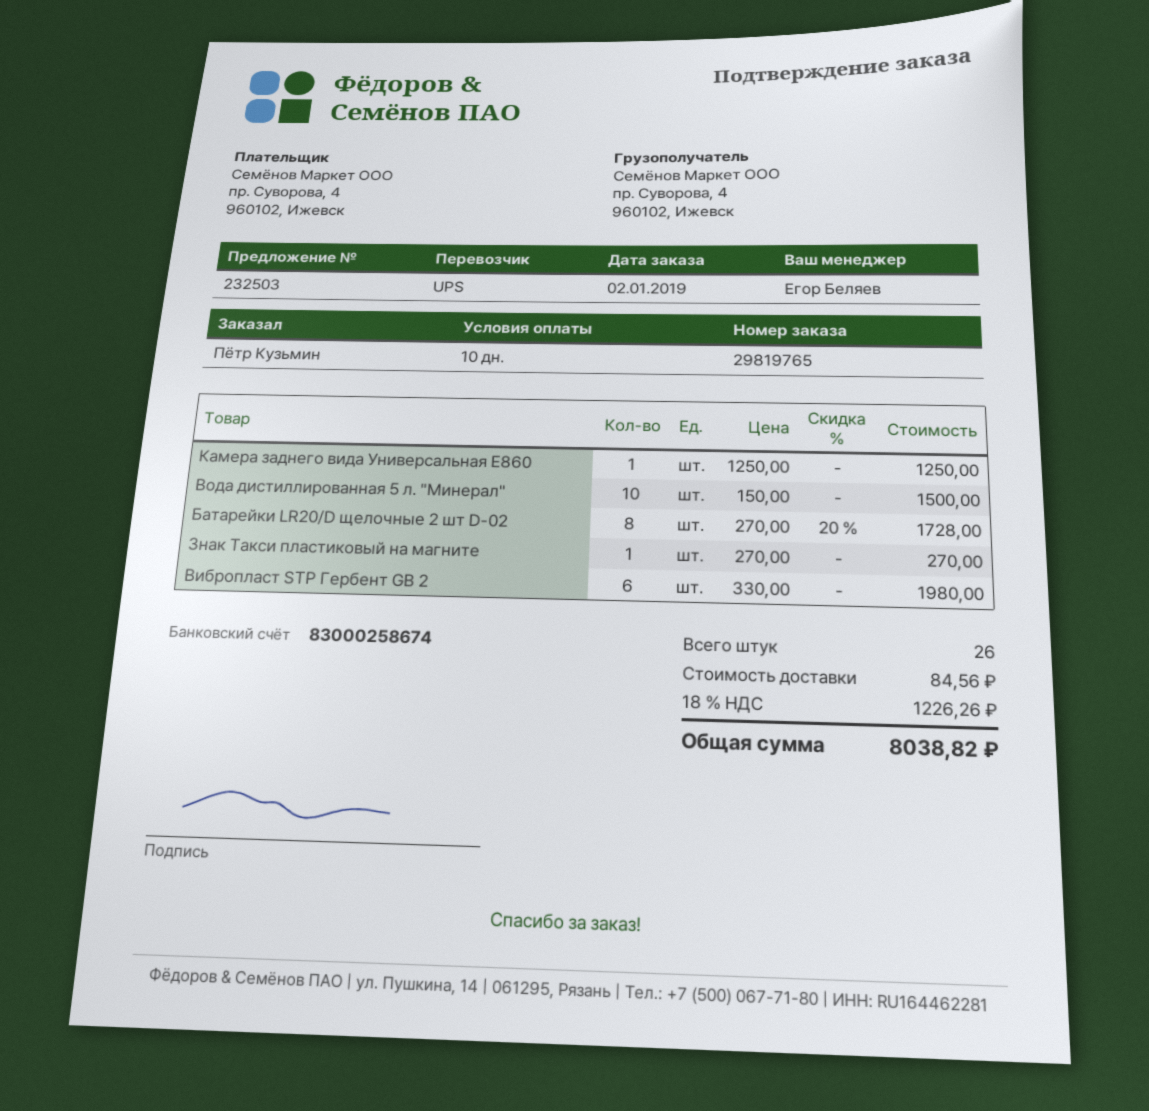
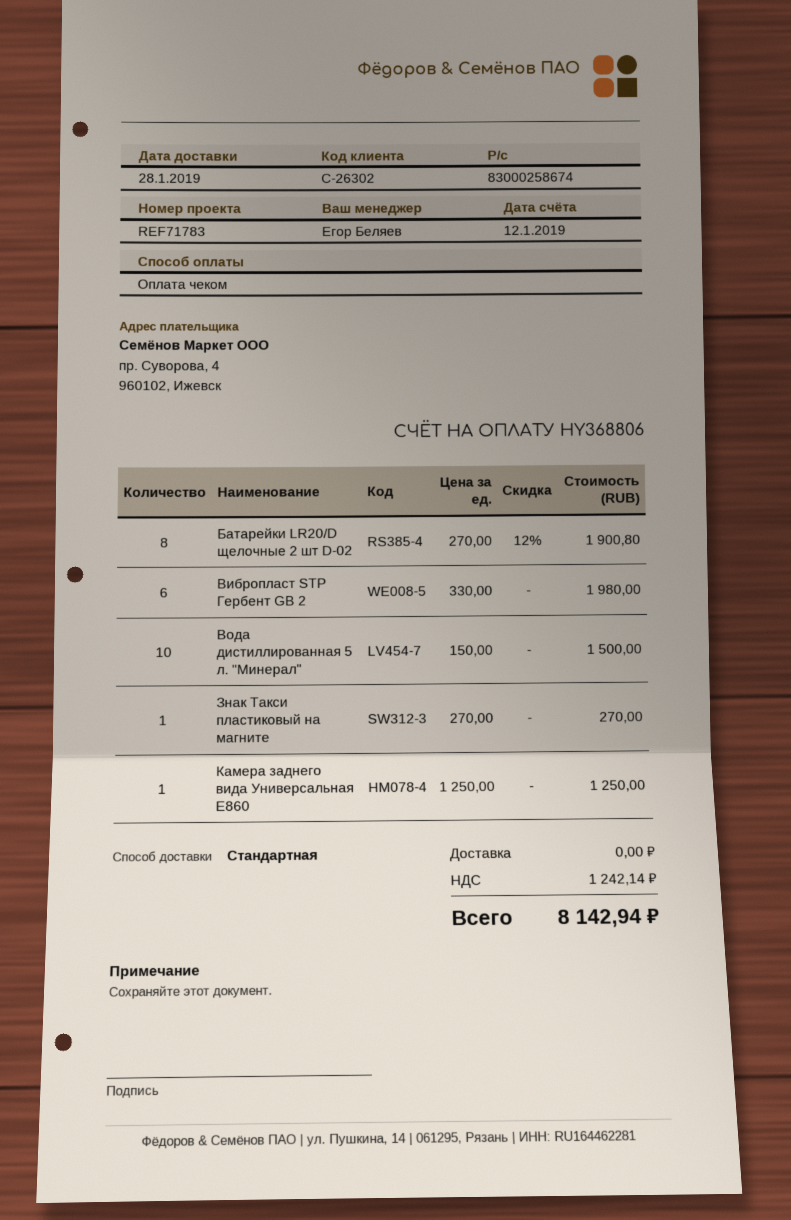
shipping method: UPS -> standard
Батарейки LR20/D щелочные 2 шт D-02: 8 x 270.00 - 20% = 1728.00 -> 8 x 270.00 - 12% = 1900.80
shipping: 84.56 -> 0.00
tax: 1226.26 -> 1242.14
total: 8038.82 -> 8142.94

